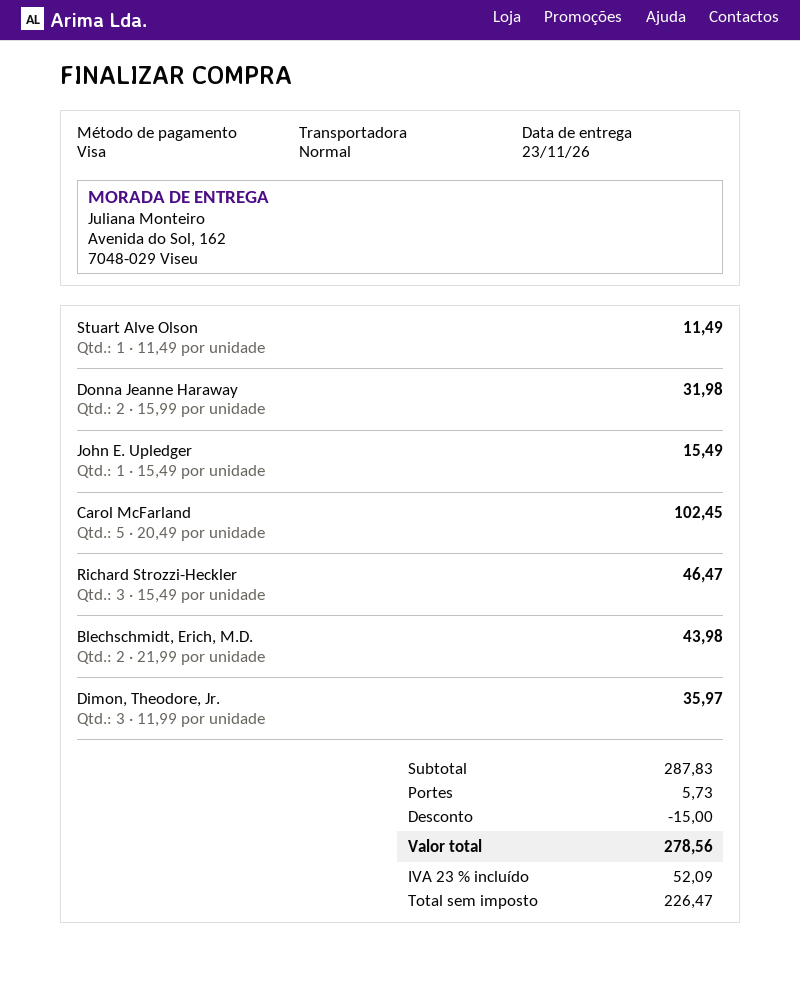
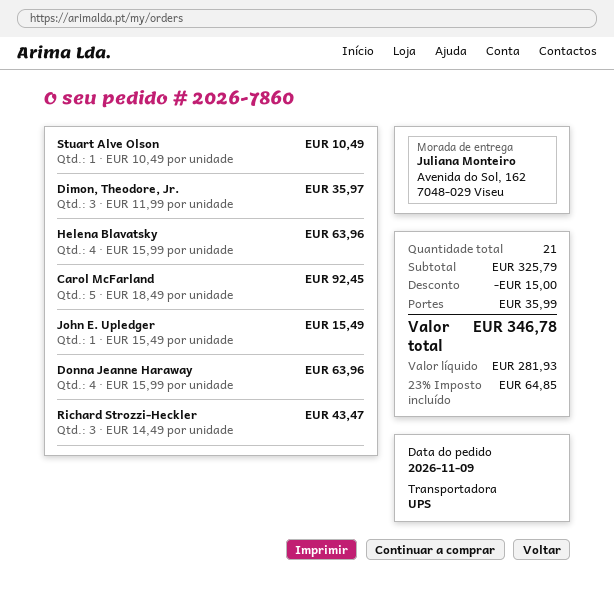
shipping method: standard -> UPS
Stuart Alve Olson: 1 x 11.49 = 11.49 -> 1 x 10.49 = 10.49
Donna Jeanne Haraway: 2 x 15.99 = 31.98 -> 4 x 15.99 = 63.96
Carol McFarland: 5 x 20.49 = 102.45 -> 5 x 18.49 = 92.45
Richard Strozzi-Heckler: 3 x 15.49 = 46.47 -> 3 x 14.49 = 43.47
Blechschmidt, Erich, M.D.: 2 x 21.99 = 43.98 -> none
Helena Blavatsky: none -> 4 x 15.99 = 63.96
subtotal: 287.83 -> 325.79
shipping: 5.73 -> 35.99
net: 226.47 -> 281.93
tax: 23% = 52.09 -> 23% = 64.85
total: 278.56 -> 346.78

